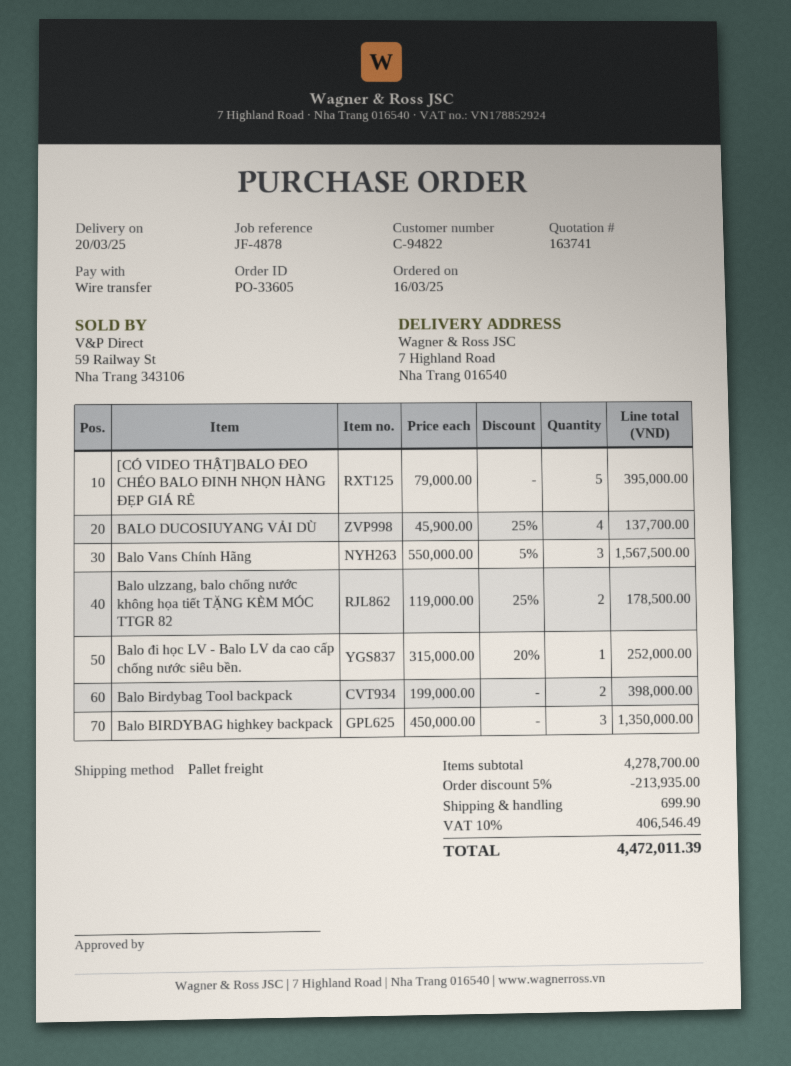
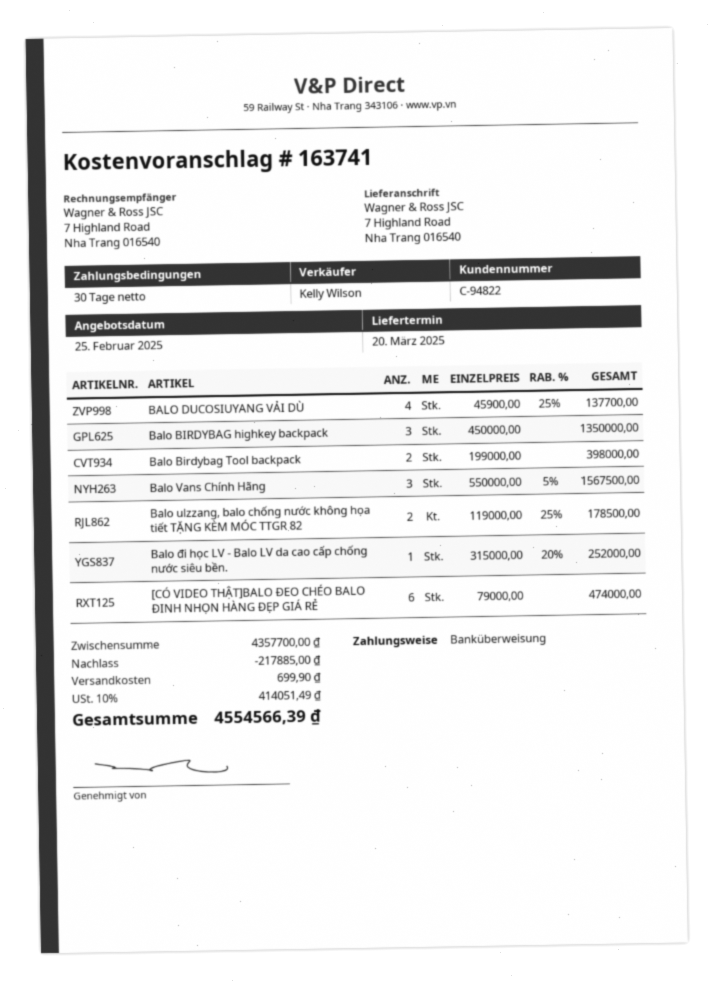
[CÓ VIDEO THẬT]BALO ĐEO CHÉO BALO ĐINH NHỌN HÀNG ĐẸP GIÁ RẺ: 5 x 79000.00 = 395000.00 -> 6 x 79000.00 = 474000.00
subtotal: 4278700.00 -> 4357700.00
discount: 213935.00 -> 217885.00
tax: 10% = 406546.49 -> 10% = 414051.49
total: 4472011.39 -> 4554566.39

